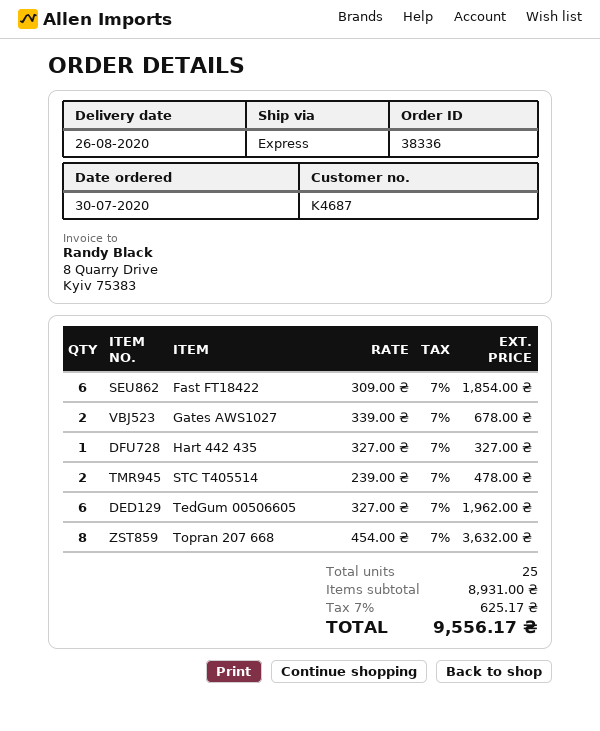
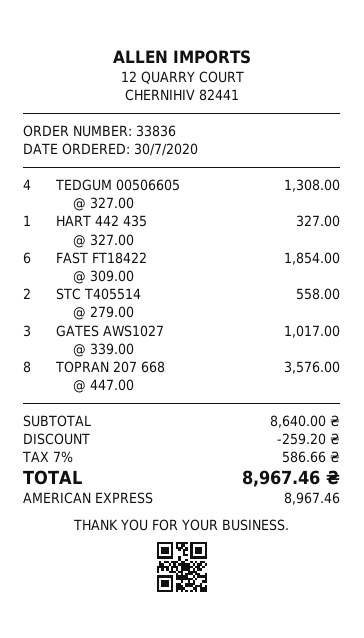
order number: 38336 -> 33836
Gates AWS1027: 2 x 339.00 = 678.00 -> 3 x 339.00 = 1017.00
STC T405514: 2 x 239.00 = 478.00 -> 2 x 279.00 = 558.00
TedGum 00506605: 6 x 327.00 = 1962.00 -> 4 x 327.00 = 1308.00
Topran 207 668: 8 x 454.00 = 3632.00 -> 8 x 447.00 = 3576.00
subtotal: 8931.00 -> 8640.00
discount: none -> 259.20
tax: 7% = 625.17 -> 7% = 586.66
total: 9556.17 -> 8967.46

